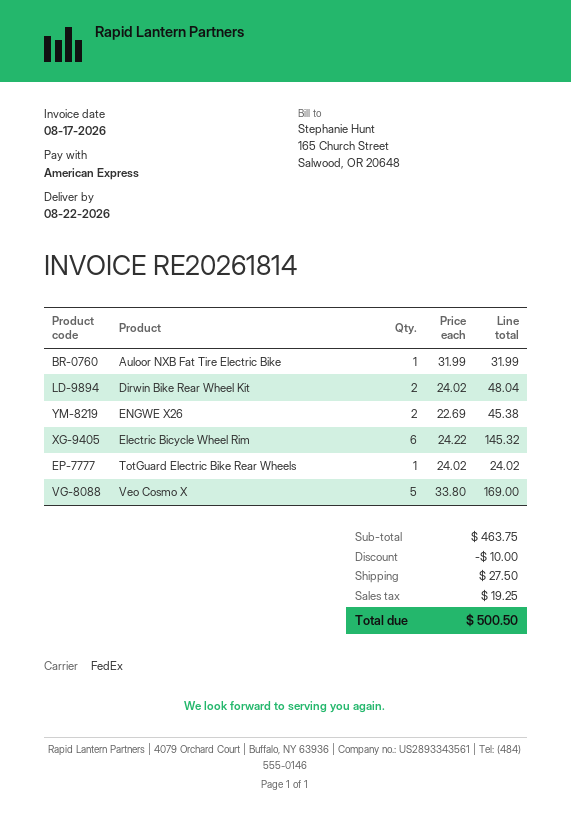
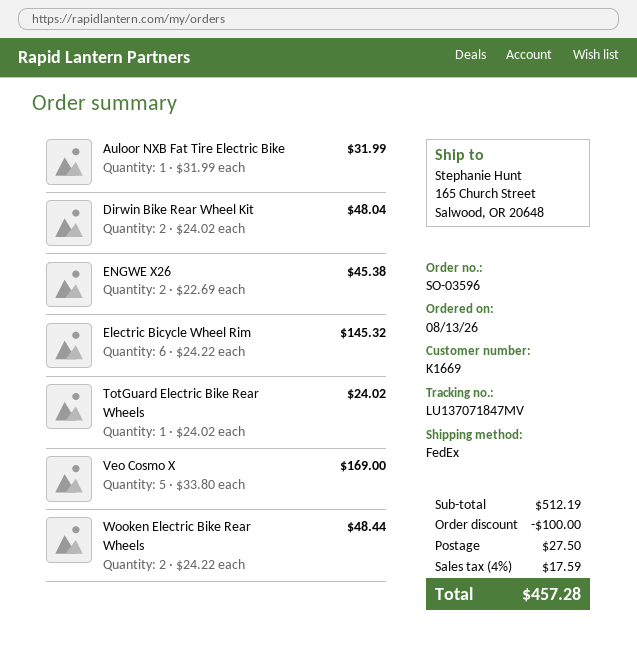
Wooken Electric Bike Rear Wheels: none -> 2 x 24.22 = 48.44
subtotal: 463.75 -> 512.19
discount: 10.00 -> 100.00
tax: 19.25 -> 17.59
total: 500.50 -> 457.28

